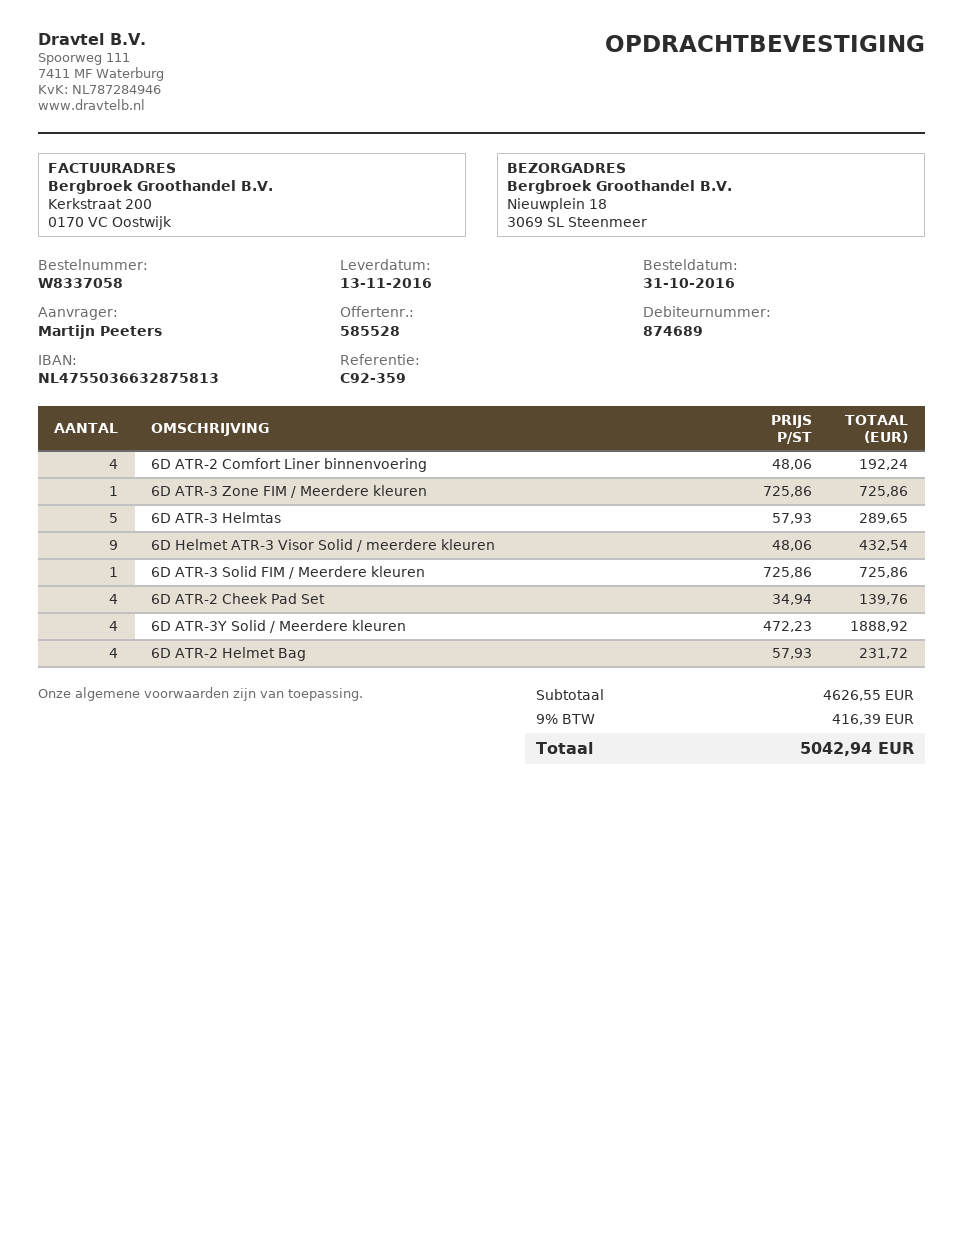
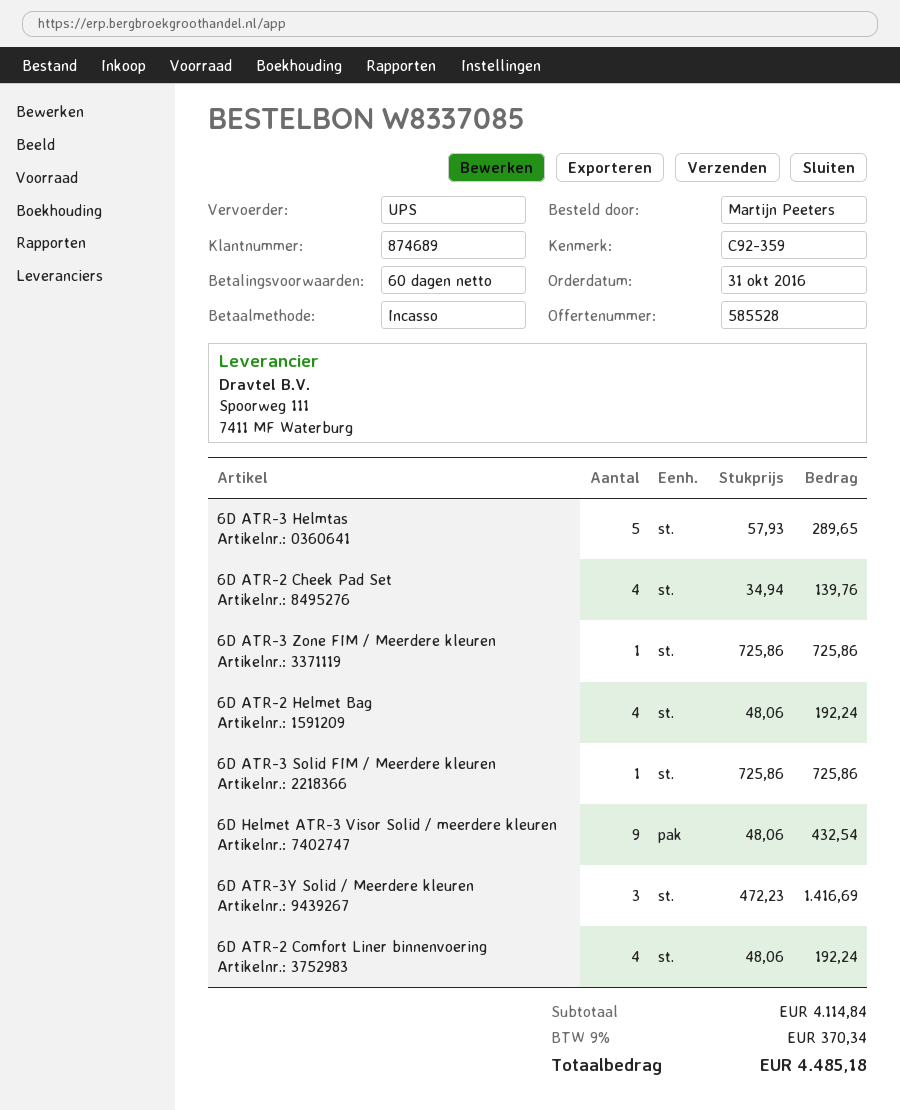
order number: W8337058 -> W8337085
6D ATR-3Y Solid / Meerdere kleuren: 4 x 472.23 = 1888.92 -> 3 x 472.23 = 1416.69
6D ATR-2 Helmet Bag: 4 x 57.93 = 231.72 -> 4 x 48.06 = 192.24
subtotal: 4626.55 -> 4114.84
tax: 9% = 416.39 -> 9% = 370.34
total: 5042.94 -> 4485.18

